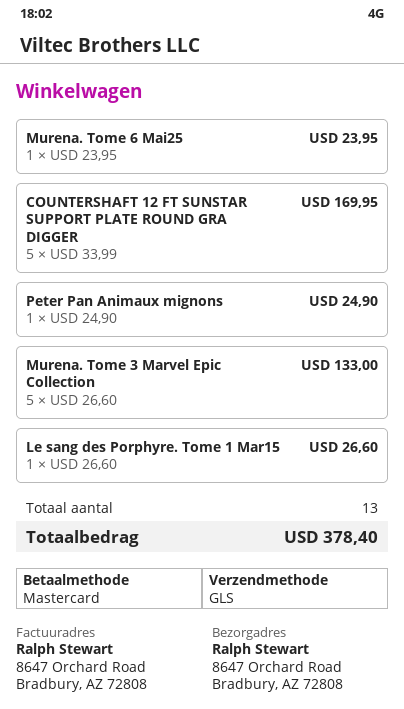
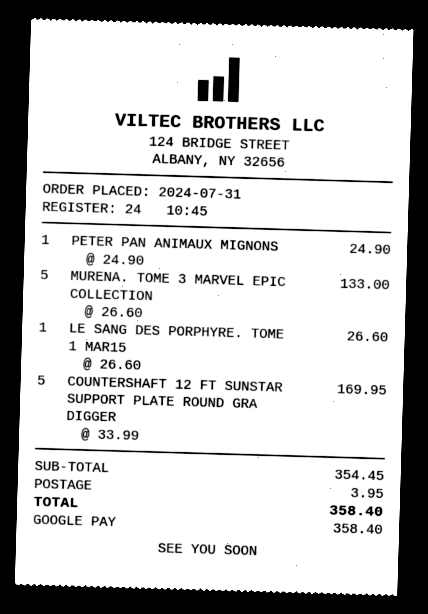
payment method: Mastercard -> Google Pay
Murena. Tome 6 Mai25: 1 x 23.95 = 23.95 -> none
shipping: none -> 3.95
total: 378.40 -> 358.40

